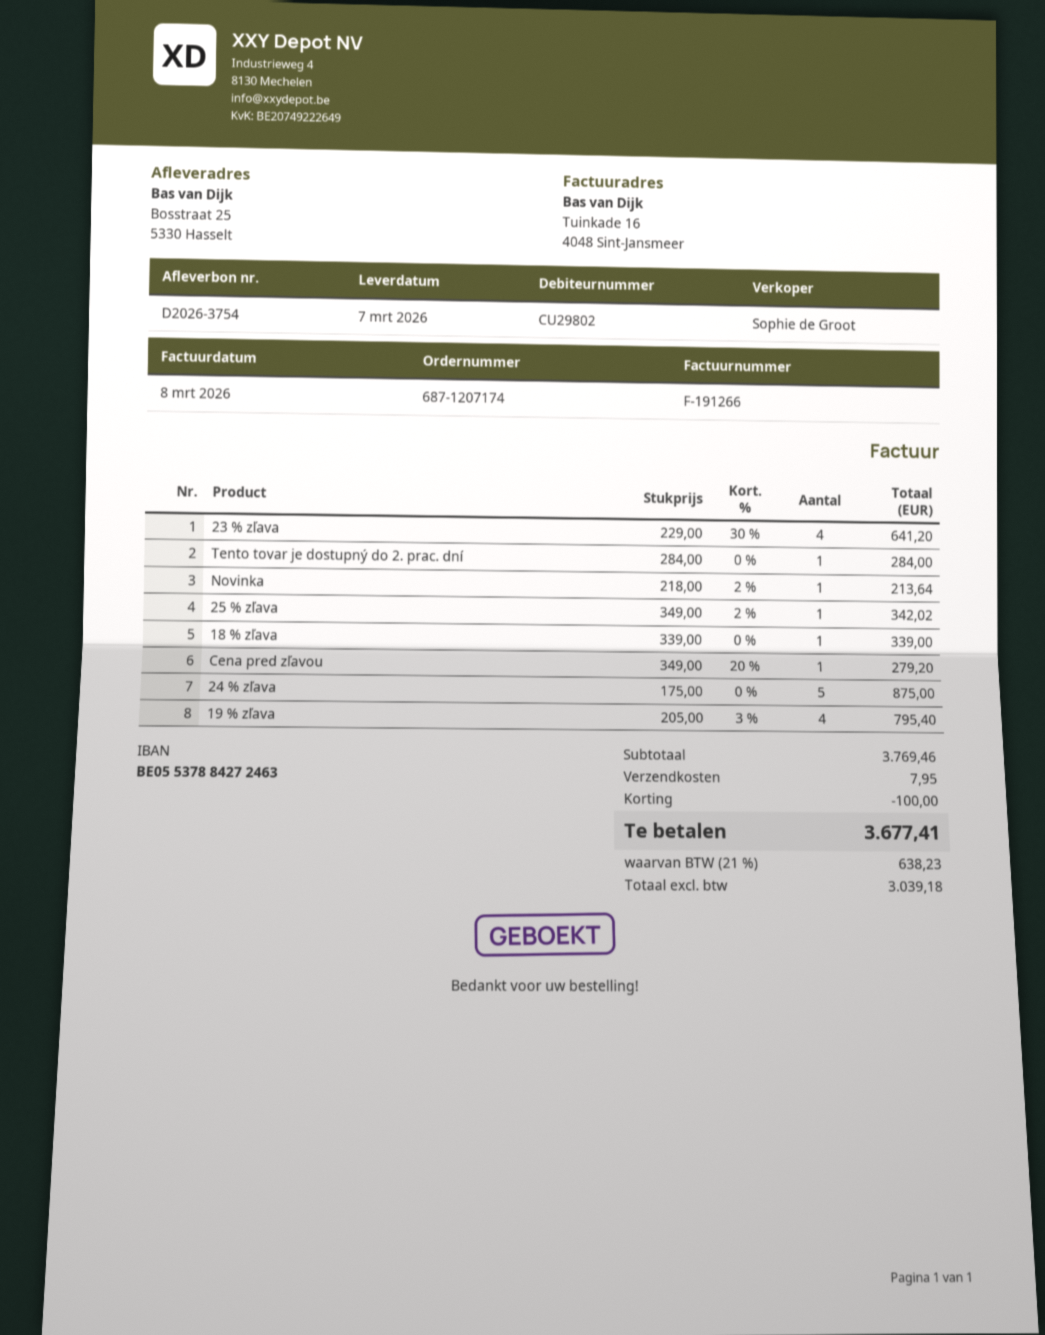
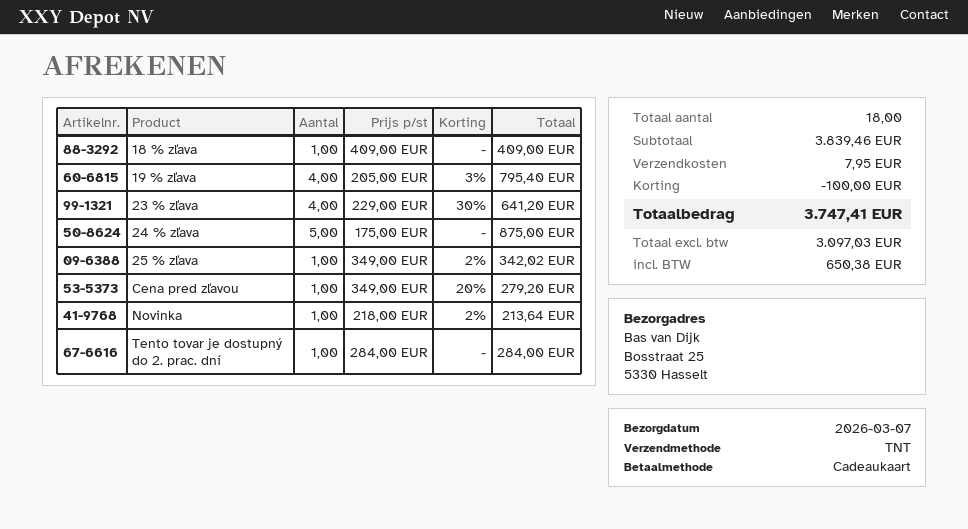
18 % zľava: 1 x 339.00 = 339.00 -> 1 x 409.00 = 409.00
subtotal: 3769.46 -> 3839.46
net: 3039.18 -> 3097.03
tax: 638.23 -> 650.38
total: 3677.41 -> 3747.41

